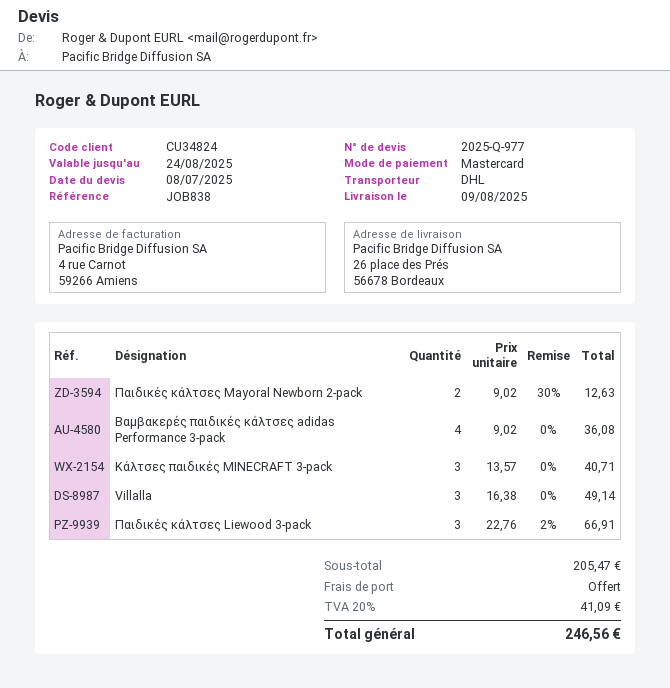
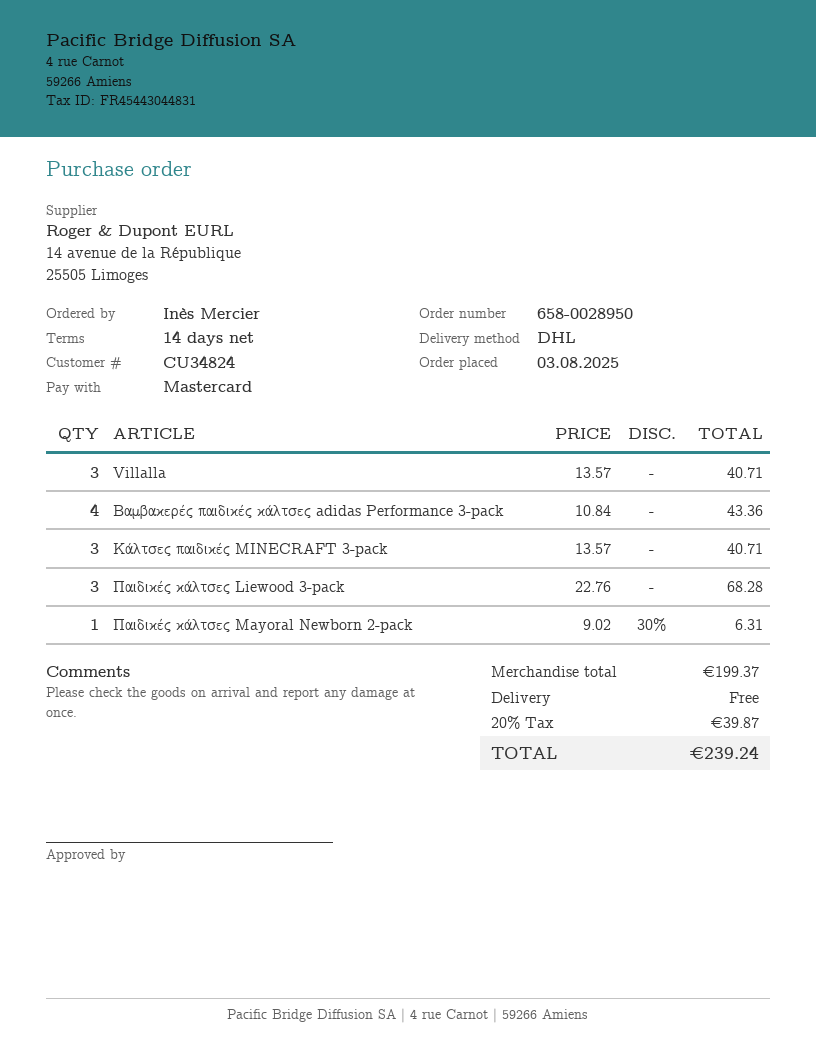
Παιδικές κάλτσες Mayoral Newborn 2-pack: 2 x 9.02 - 30% = 12.63 -> 1 x 9.02 - 30% = 6.31
Βαμβακερές παιδικές κάλτσες adidas Performance 3-pack: 4 x 9.02 = 36.08 -> 4 x 10.84 = 43.36
Villalla: 3 x 16.38 = 49.14 -> 3 x 13.57 = 40.71
Παιδικές κάλτσες Liewood 3-pack: 3 x 22.76 - 2% = 66.91 -> 3 x 22.76 = 68.28
subtotal: 205.47 -> 199.37
tax: 20% = 41.09 -> 20% = 39.87
total: 246.56 -> 239.24

